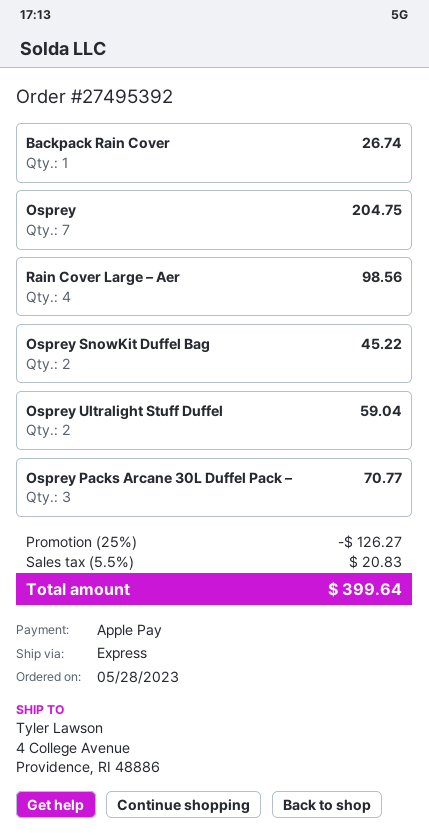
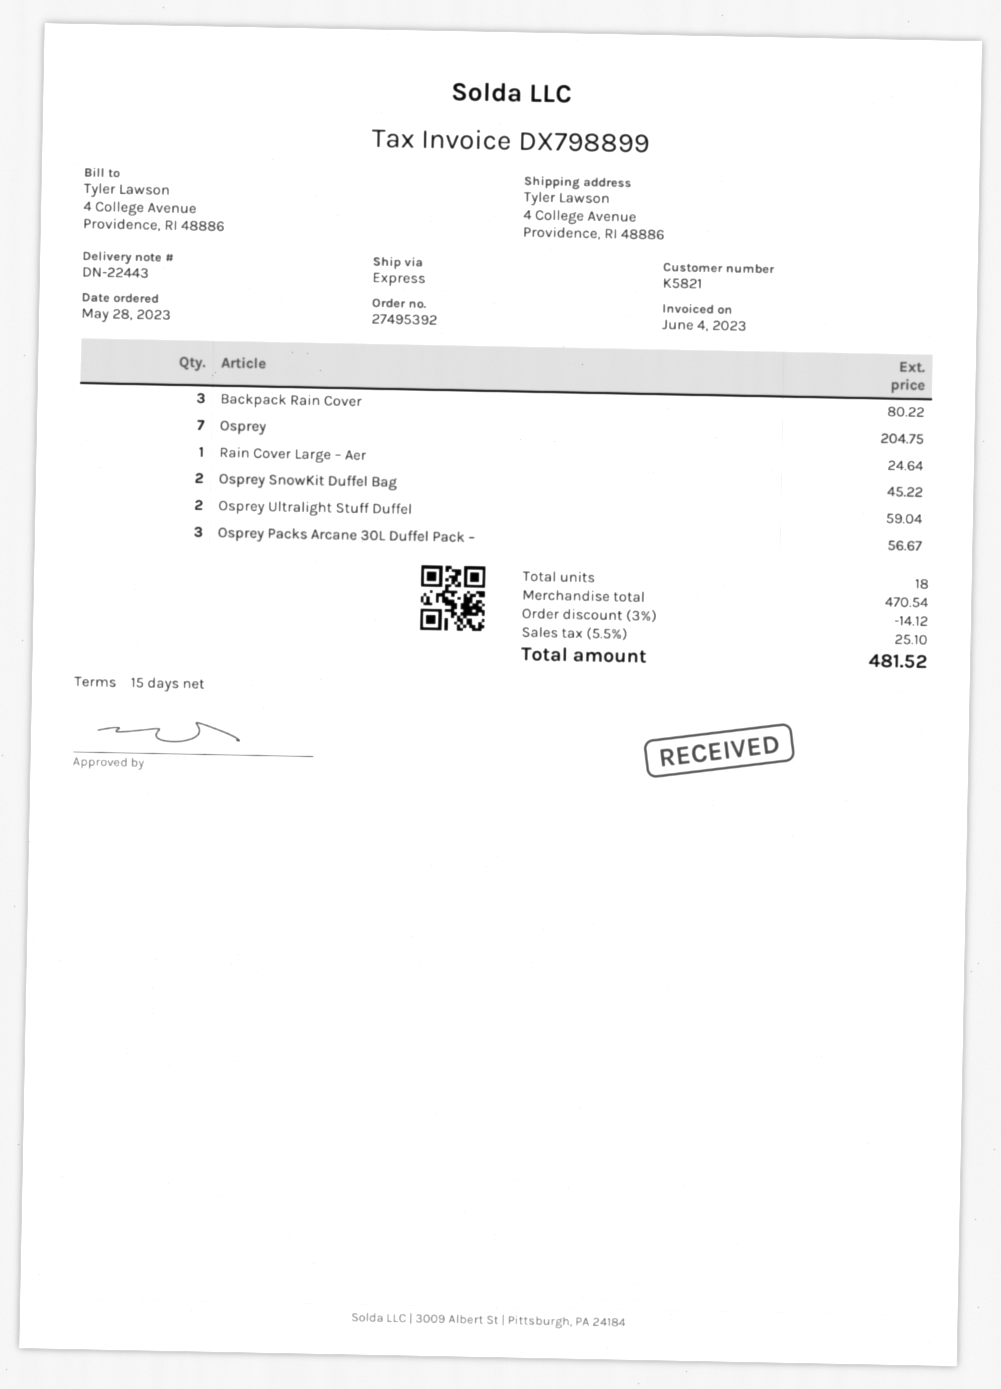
Backpack Rain Cover: 1 for 26.74 -> 3 for 80.22
Rain Cover Large – Aer: 4 for 98.56 -> 1 for 24.64
Osprey Packs Arcane 30L Duffel Pack –: 3 for 70.77 -> 3 for 56.67
discount: 25% = 126.27 -> 3% = 14.12
tax: 5.5% = 20.83 -> 5.5% = 25.10
total: 399.64 -> 481.52

